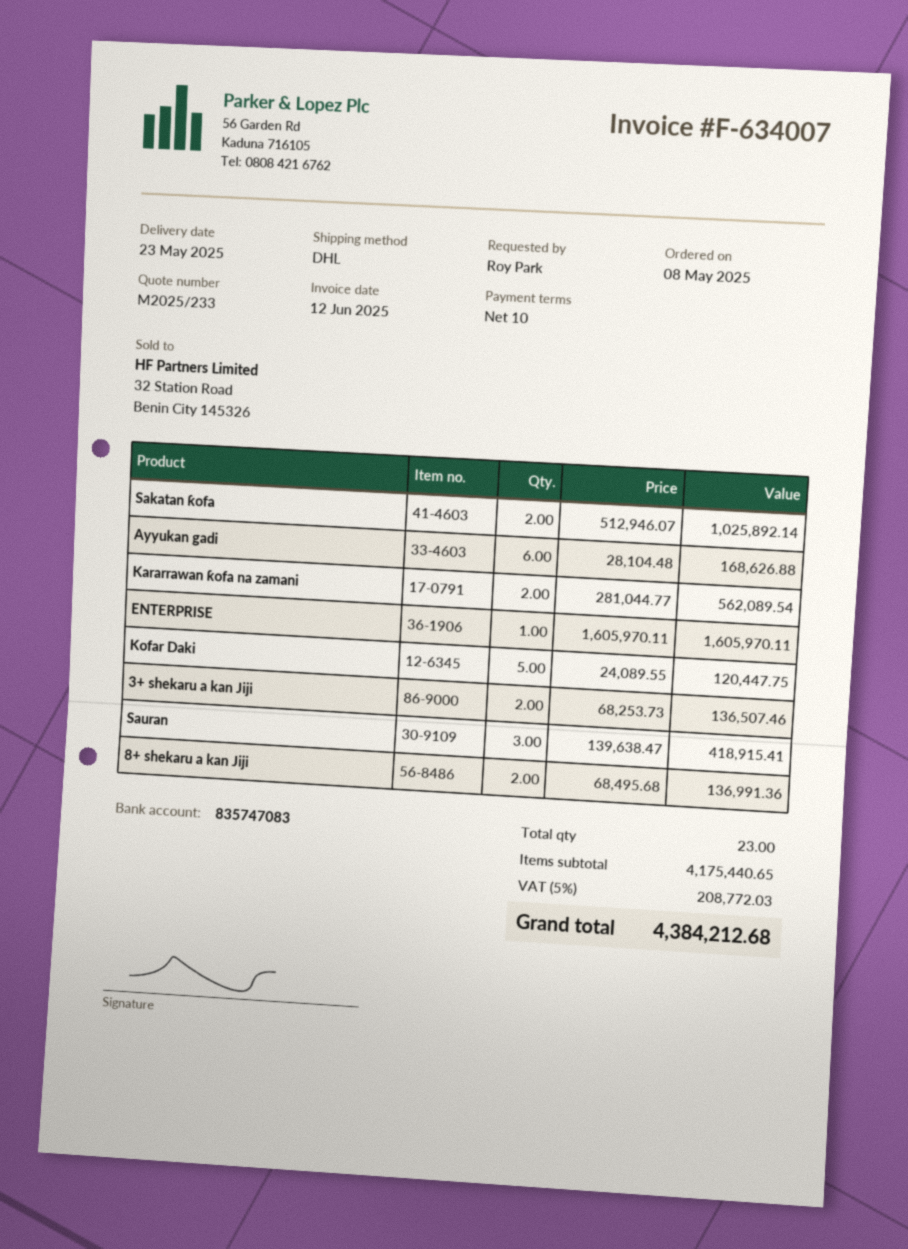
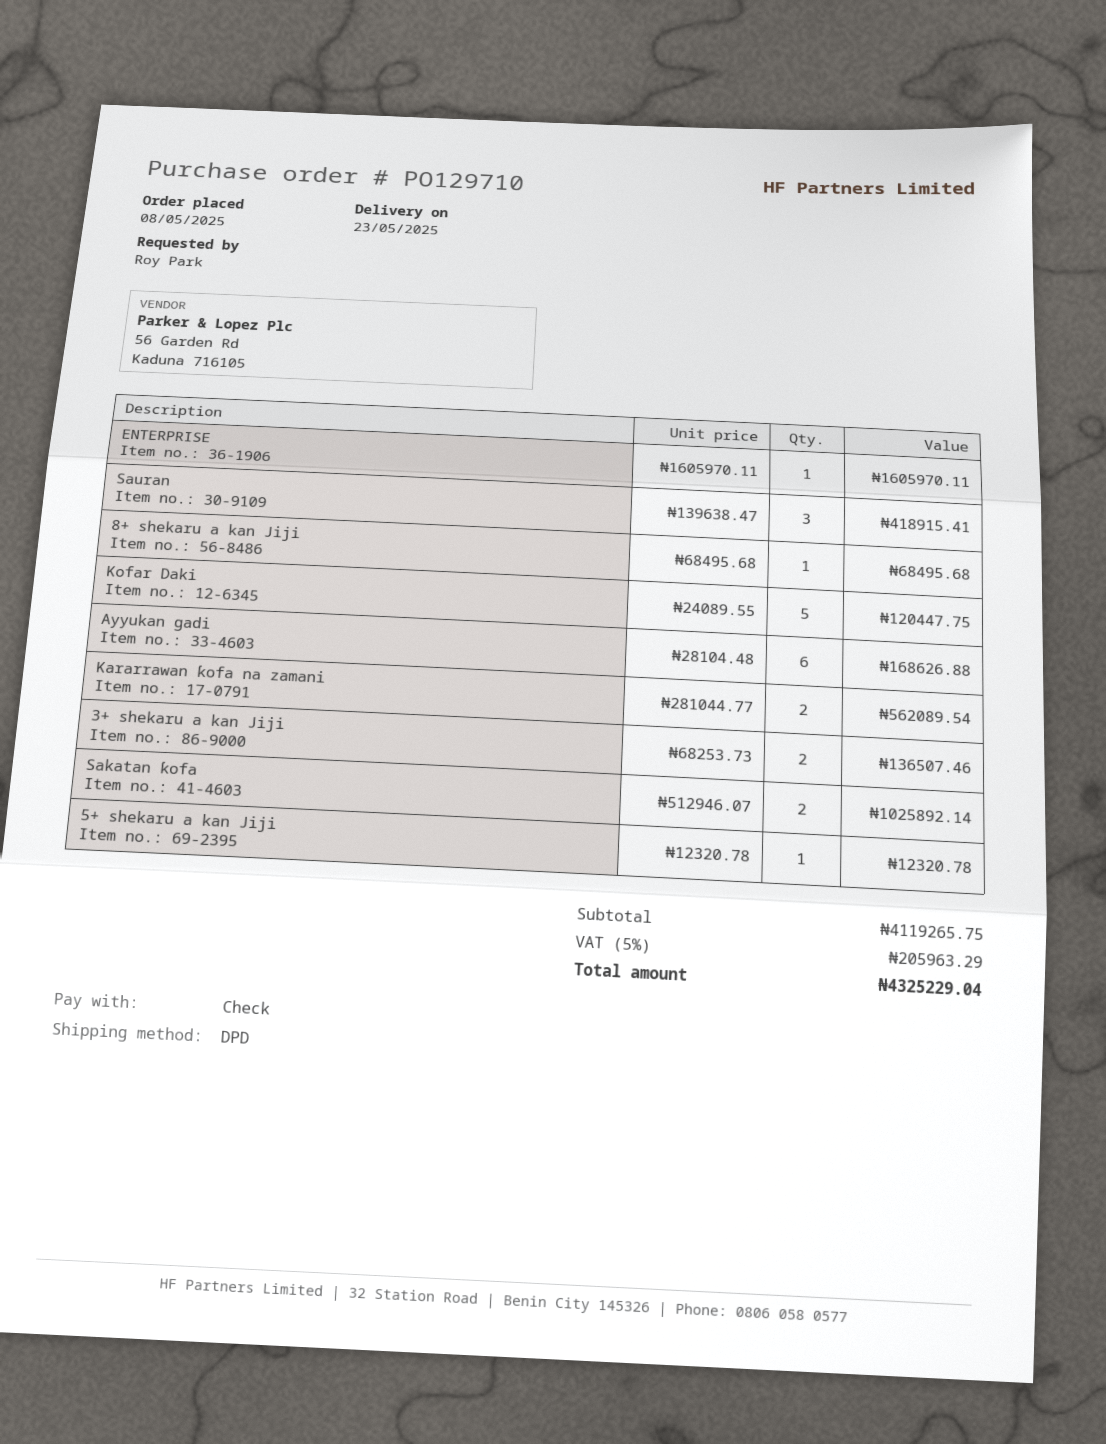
shipping method: DHL -> DPD
8+ shekaru a kan Jiji: 2 x 68495.68 = 136991.36 -> 1 x 68495.68 = 68495.68
5+ shekaru a kan Jiji: none -> 1 x 12320.78 = 12320.78
subtotal: 4175440.65 -> 4119265.75
tax: 5% = 208772.03 -> 5% = 205963.29
total: 4384212.68 -> 4325229.04

